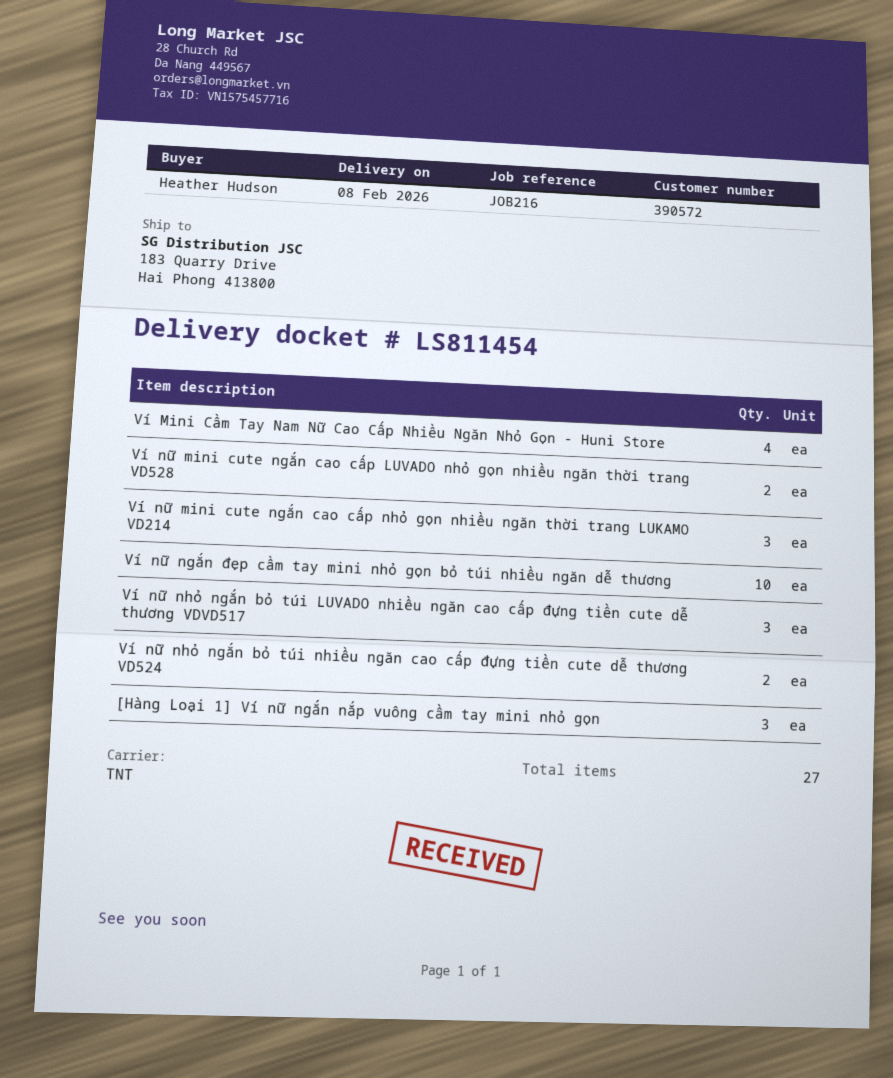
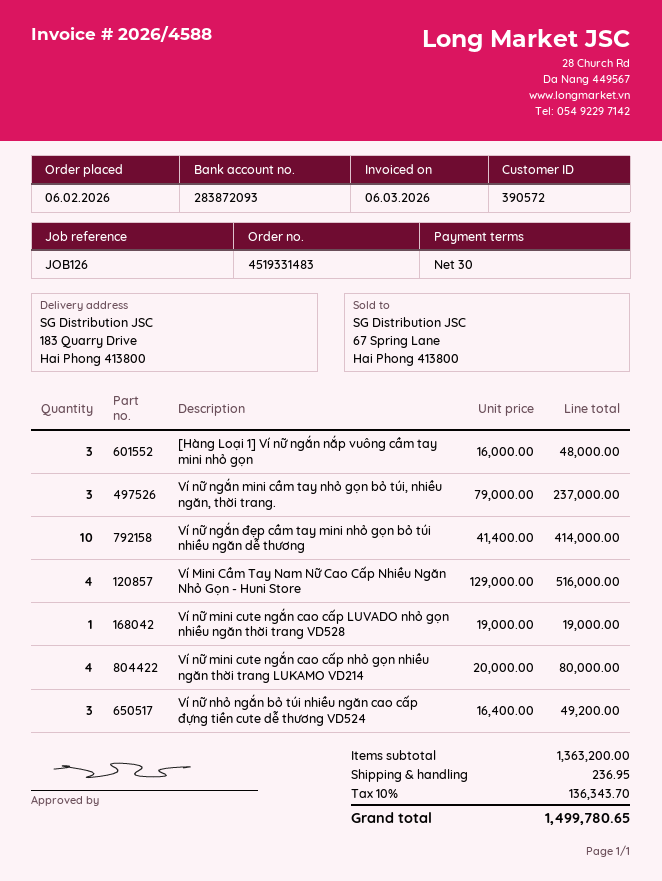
reference: JOB216 -> JOB126
Ví nữ mini cute ngắn cao cấp LUVADO nhỏ gọn nhiều ngăn thời trang VD528: 2 -> 1
Ví nữ mini cute ngắn cao cấp nhỏ gọn nhiều ngăn thời trang LUKAMO VD214: 3 -> 4
Ví nữ nhỏ ngắn bỏ túi LUVADO nhiều ngăn cao cấp đựng tiền cute dễ thương VDVD517: 3 -> none
Ví nữ nhỏ ngắn bỏ túi nhiều ngăn cao cấp đựng tiền cute dễ thương VD524: 2 -> 3
Ví nữ ngắn mini cầm tay nhỏ gọn bỏ túi, nhiều ngăn, thời trang.: none -> 3

